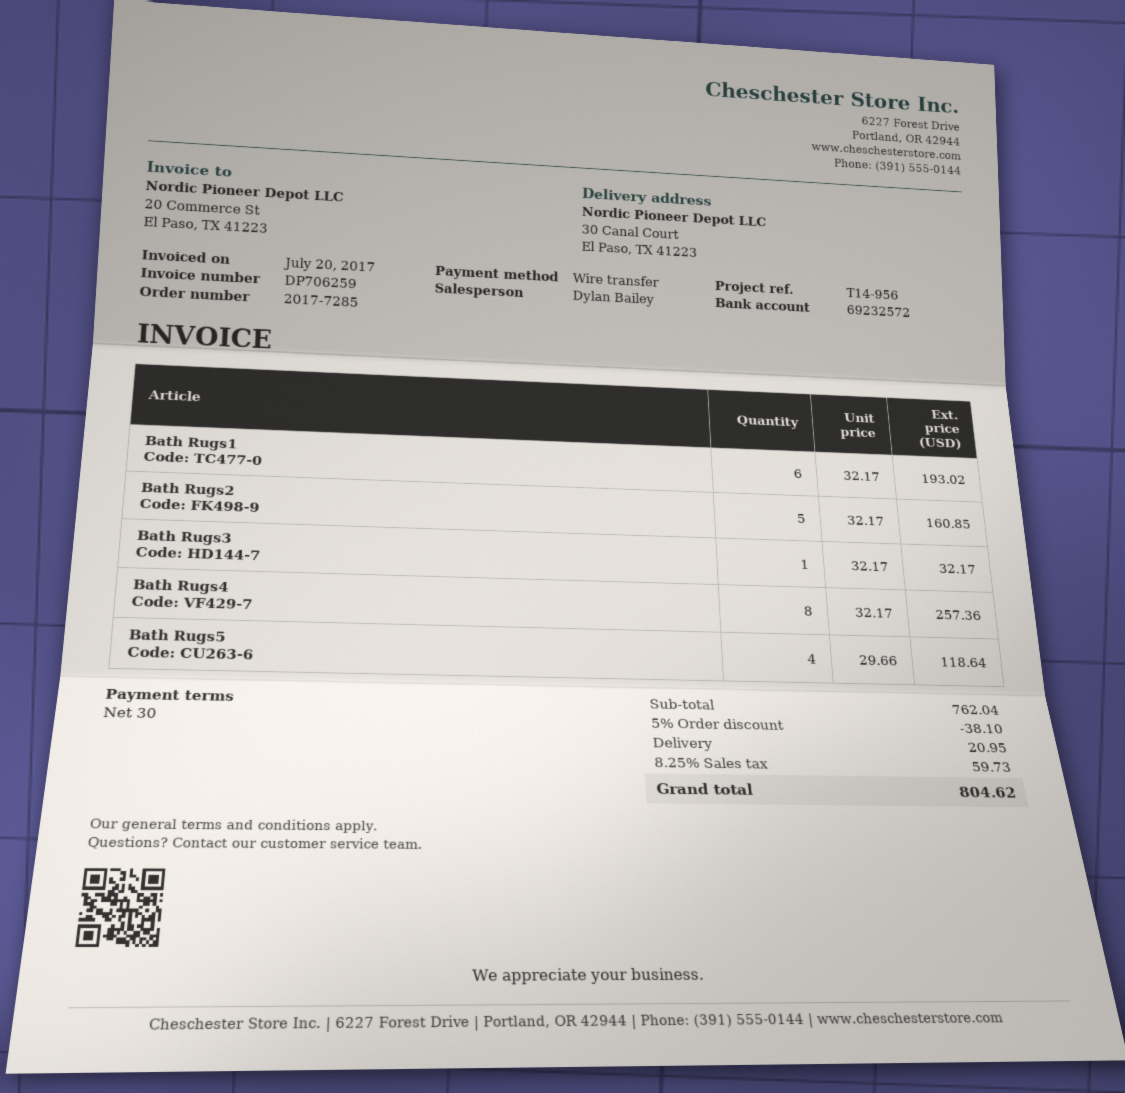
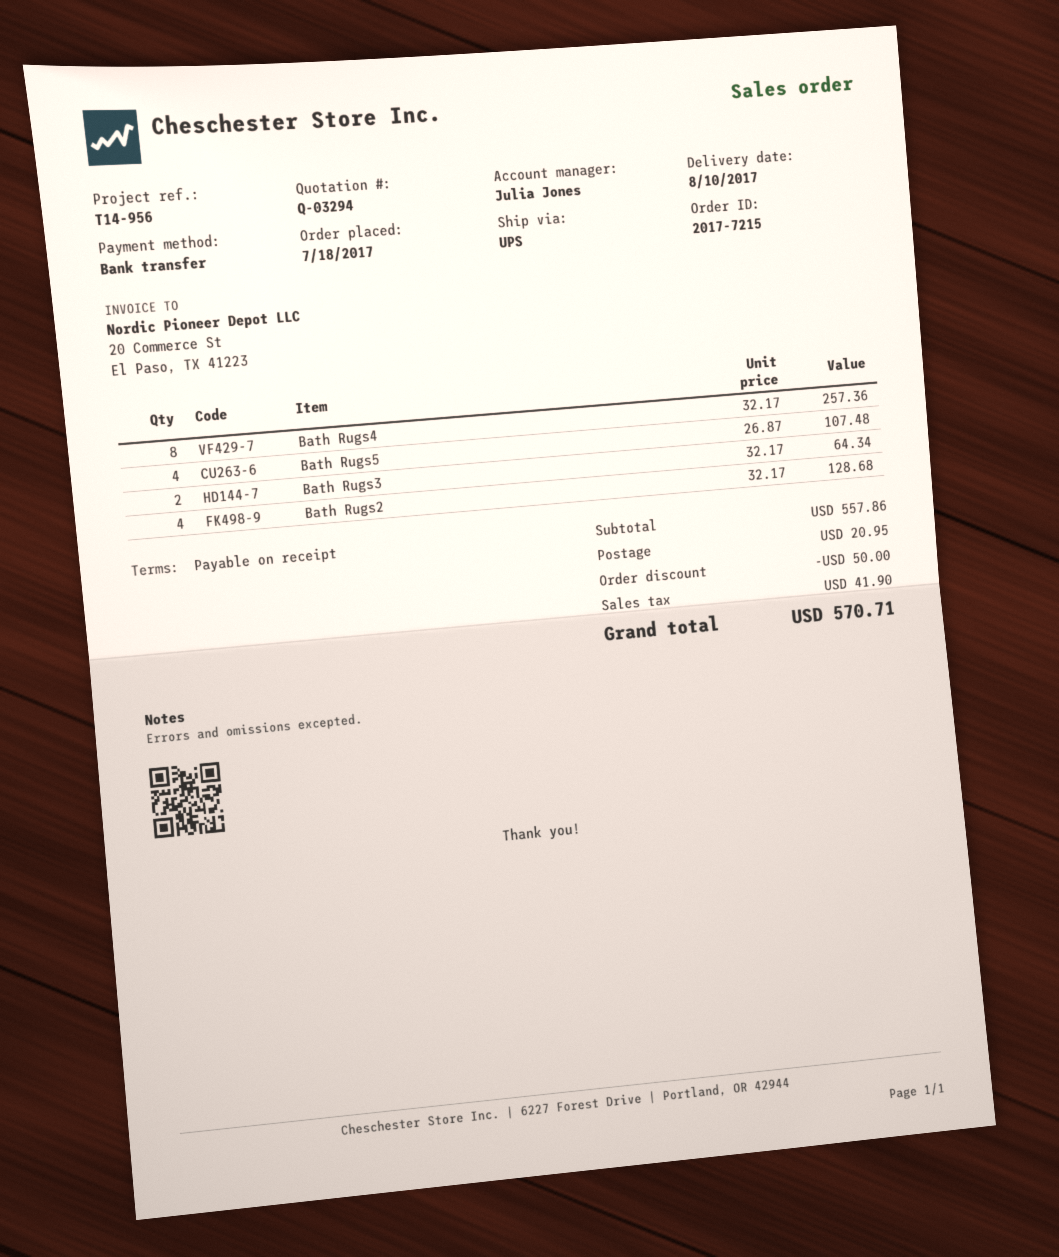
order number: 2017-7285 -> 2017-7215
payment terms: 30 days -> on receipt
sales rep: Dylan Bailey -> Julia Jones
Bath Rugs1: 6 x 32.17 = 193.02 -> none
Bath Rugs2: 5 x 32.17 = 160.85 -> 4 x 32.17 = 128.68
Bath Rugs3: 1 x 32.17 = 32.17 -> 2 x 32.17 = 64.34
Bath Rugs5: 4 x 29.66 = 118.64 -> 4 x 26.87 = 107.48
subtotal: 762.04 -> 557.86
discount: 38.10 -> 50.00
tax: 59.73 -> 41.90
total: 804.62 -> 570.71

